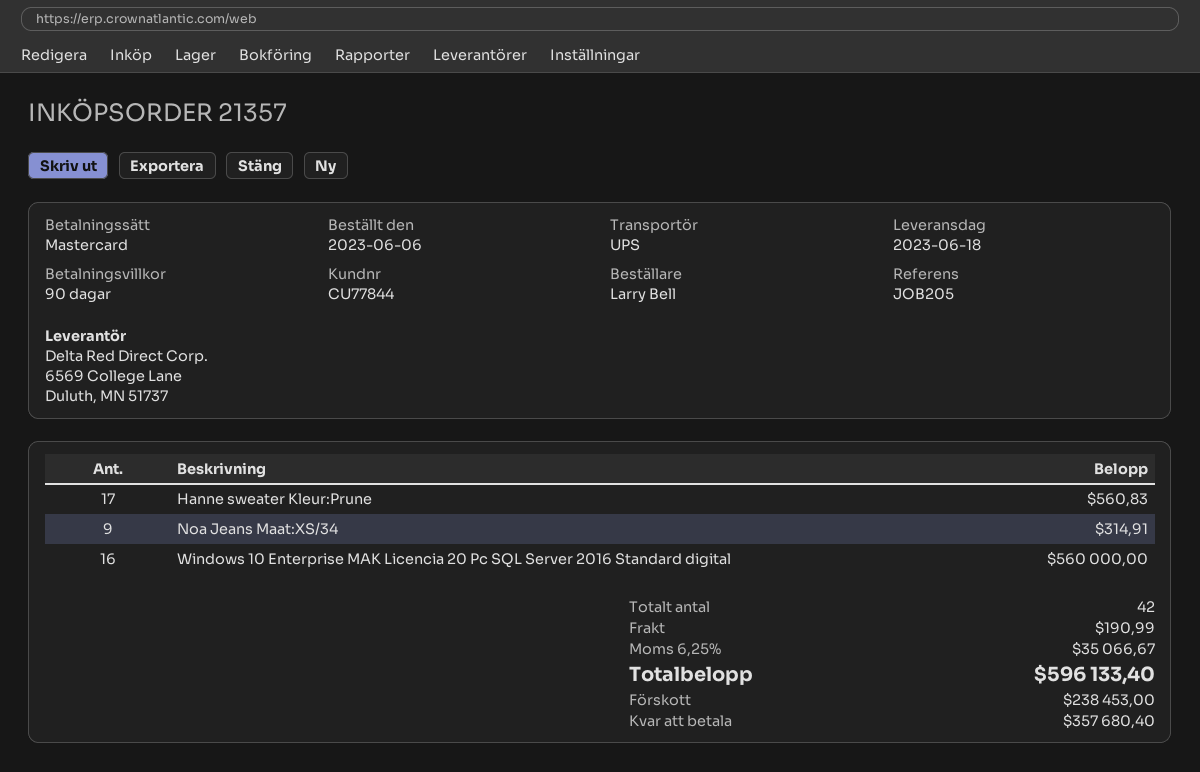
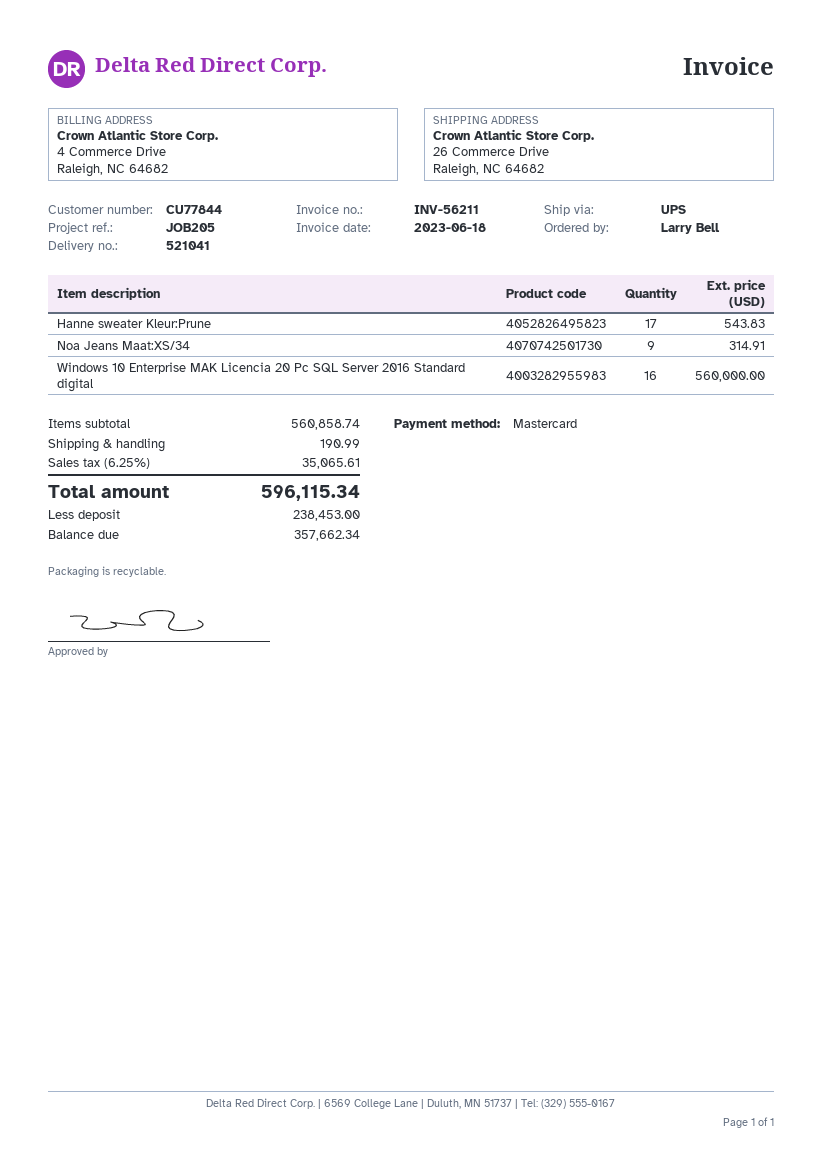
Hanne sweater Kleur:Prune: 17 for 560.83 -> 17 for 543.83
tax: 6.25% = 35066.67 -> 6.25% = 35065.61
total: 596133.40 -> 596115.34
balance: 357680.40 -> 357662.34

